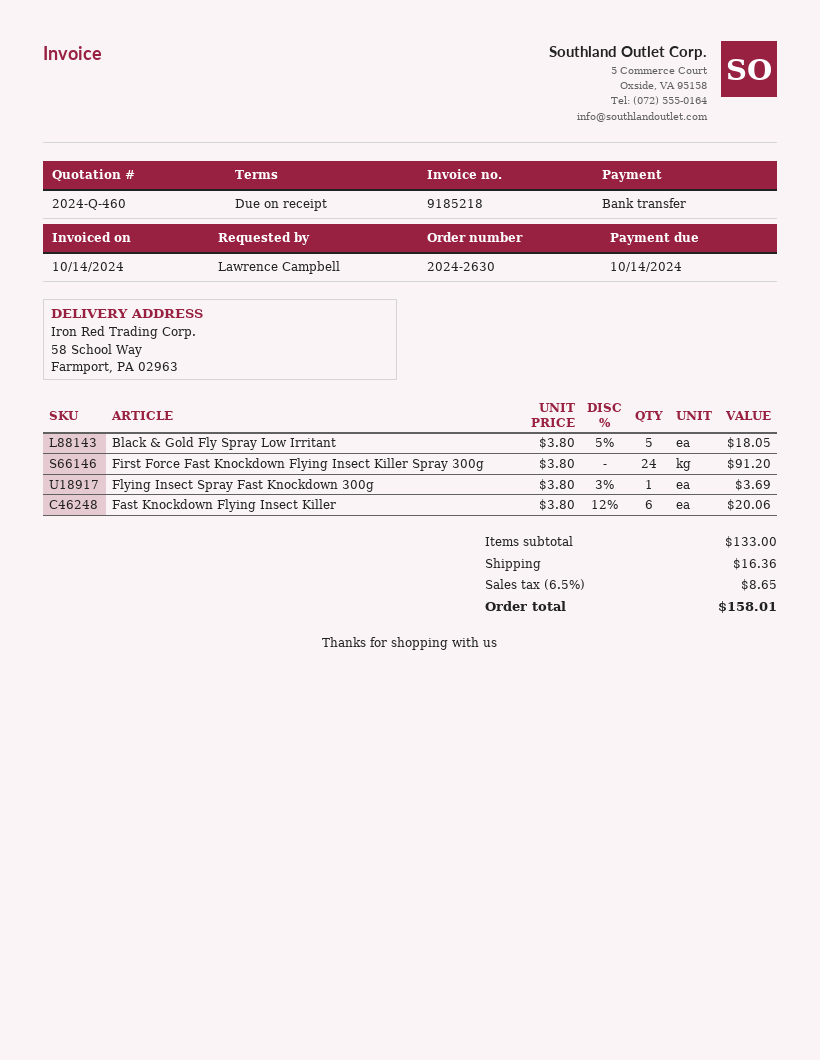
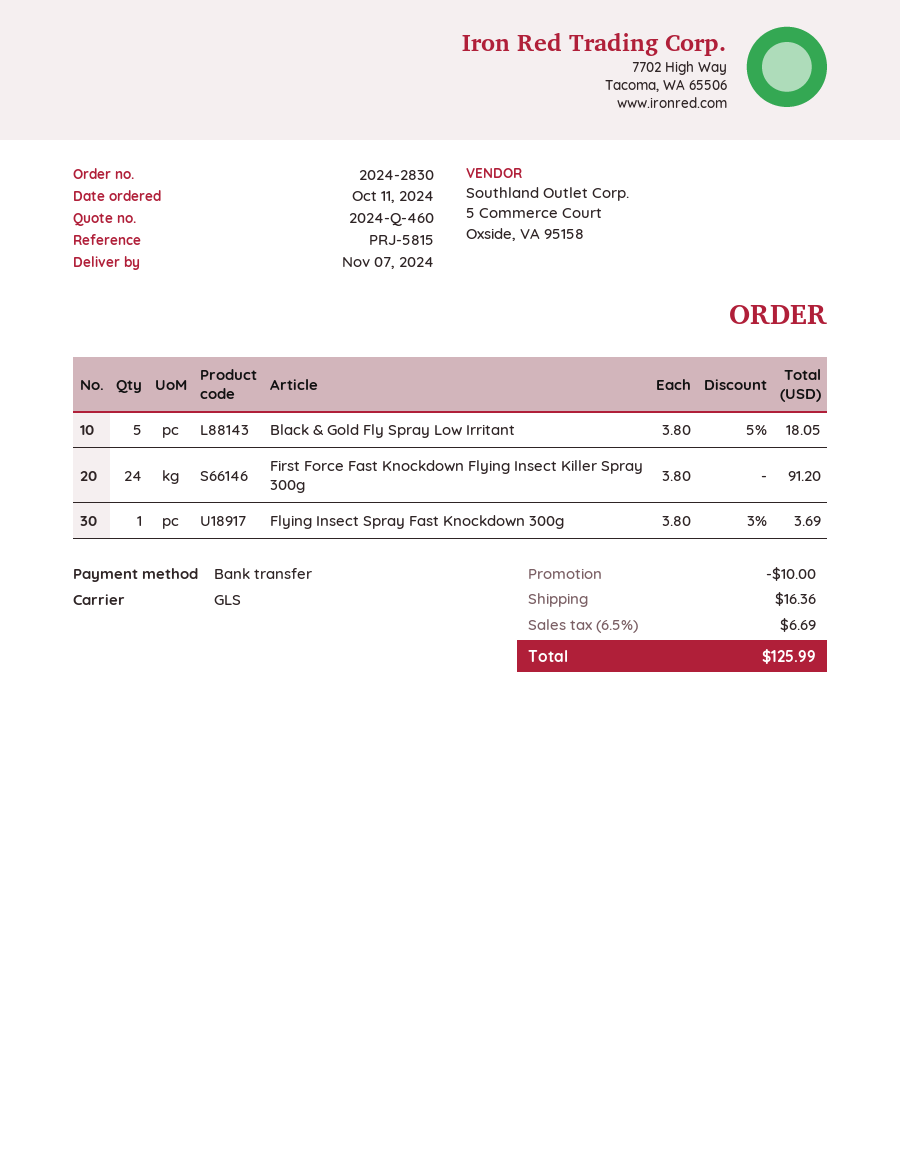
order number: 2024-2630 -> 2024-2830
Fast Knockdown Flying Insect Killer: 6 x 3.80 - 12% = 20.06 -> none
discount: none -> 10.00
tax: 6.5% = 8.65 -> 6.5% = 6.69
total: 158.01 -> 125.99

